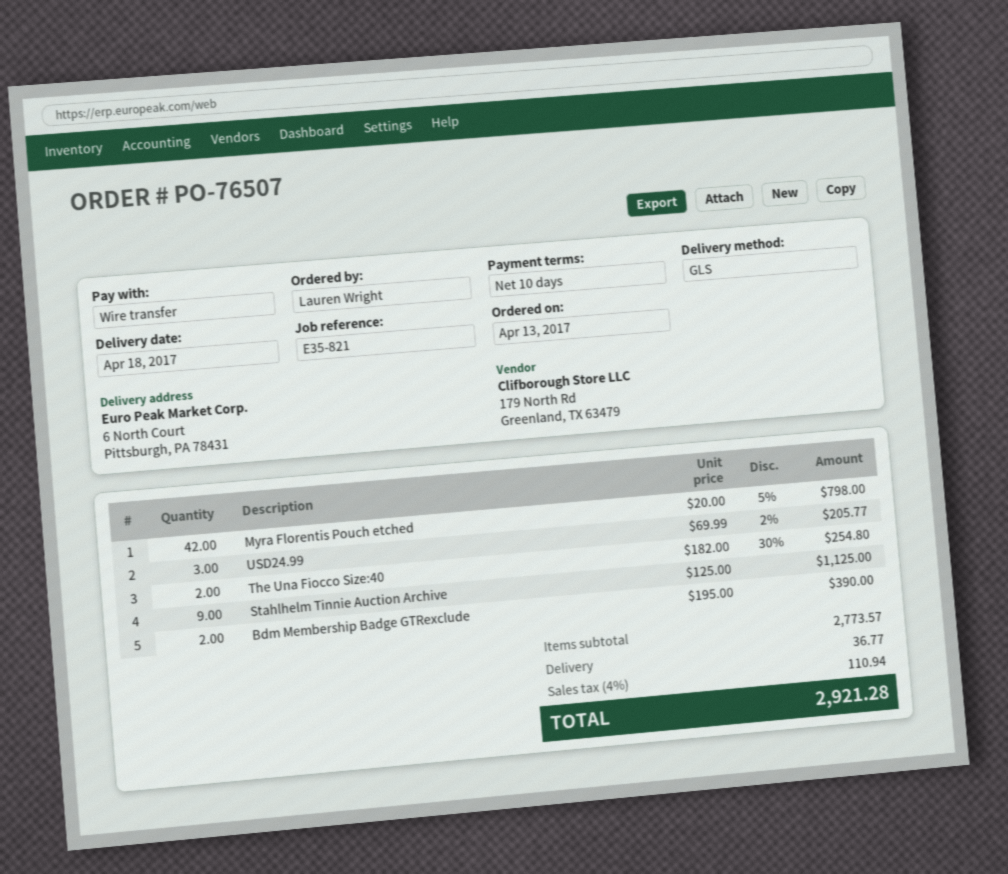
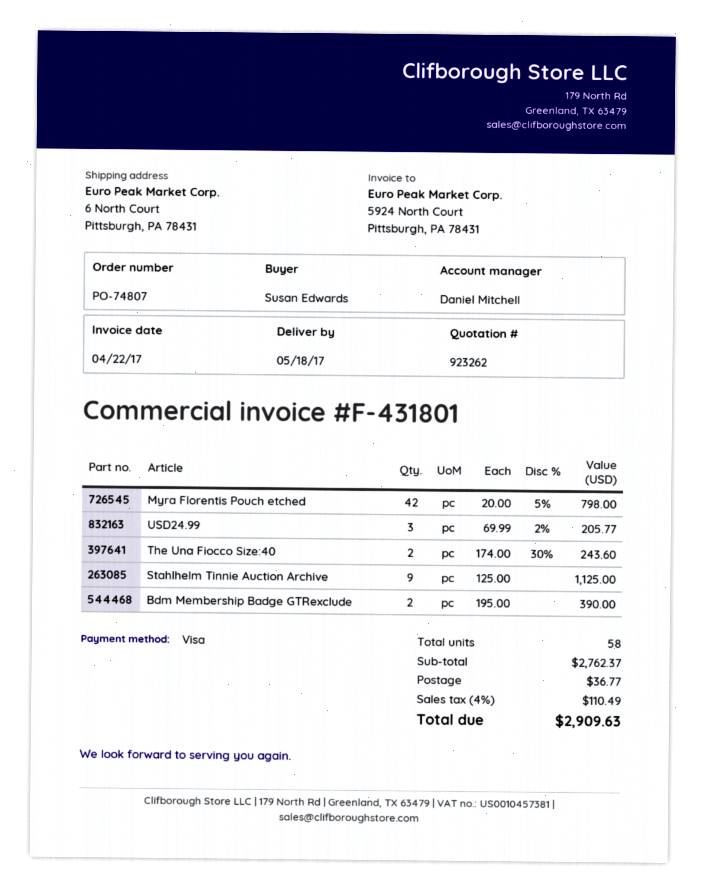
order number: PO-76507 -> PO-74807
delivery date: 2017-04-18 -> 2017-05-18
ordered by: Lauren Wright -> Susan Edwards
payment method: bank transfer -> Visa
The Una Fiocco Size:40: 2 x 182.00 - 30% = 254.80 -> 2 x 174.00 - 30% = 243.60
subtotal: 2773.57 -> 2762.37
tax: 4% = 110.94 -> 4% = 110.49
total: 2921.28 -> 2909.63

